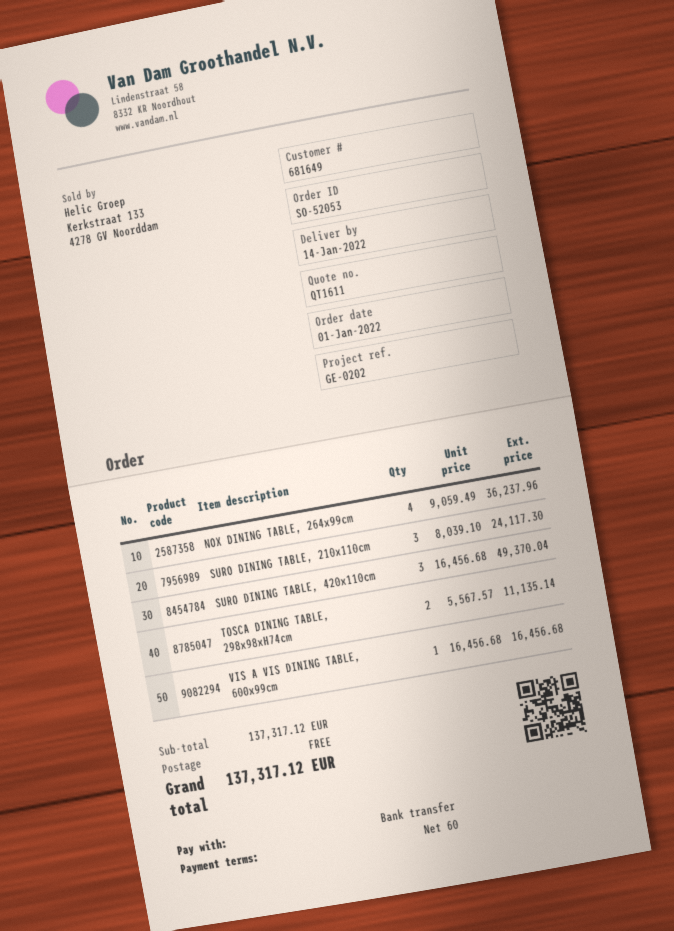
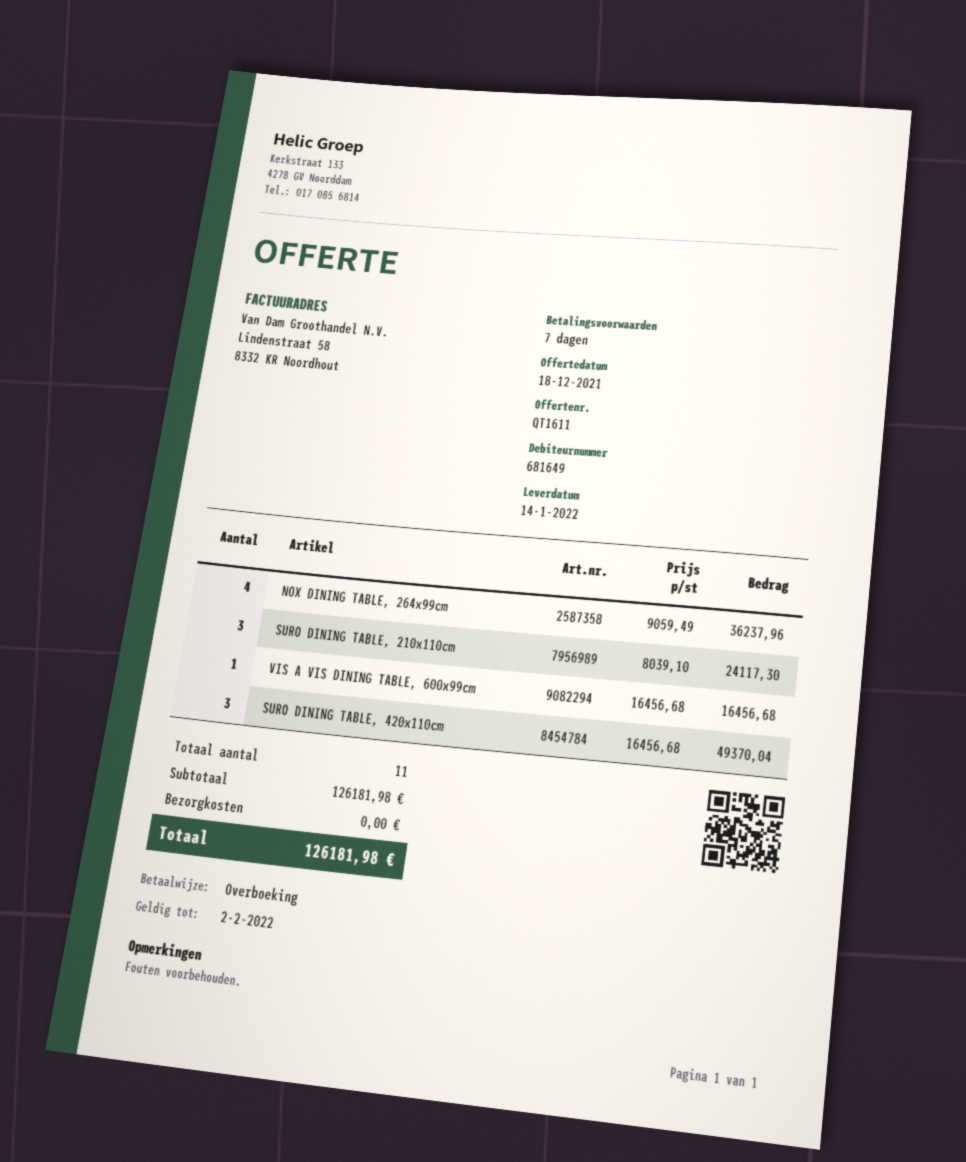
payment terms: 60 days -> 7 days
TOSCA DINING TABLE, 298x98xH74cm: 2 x 5567.57 = 11135.14 -> none
subtotal: 137317.12 -> 126181.98
total: 137317.12 -> 126181.98

